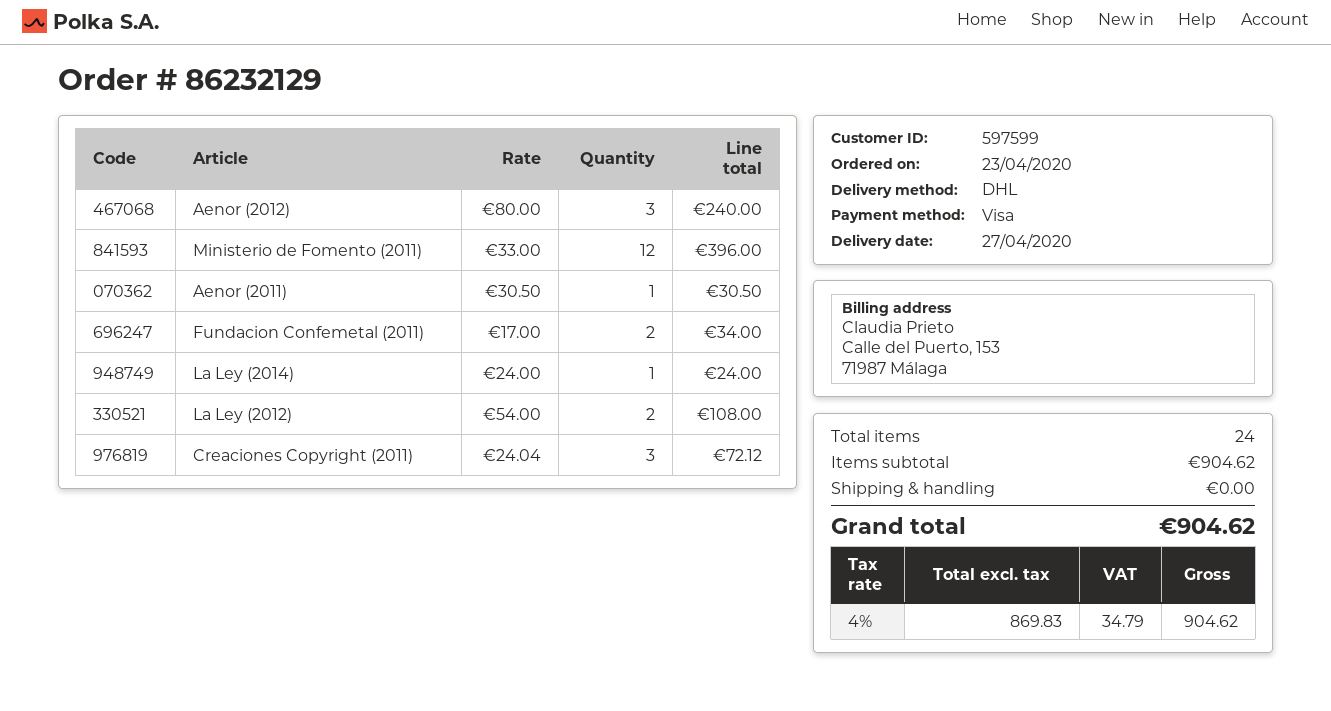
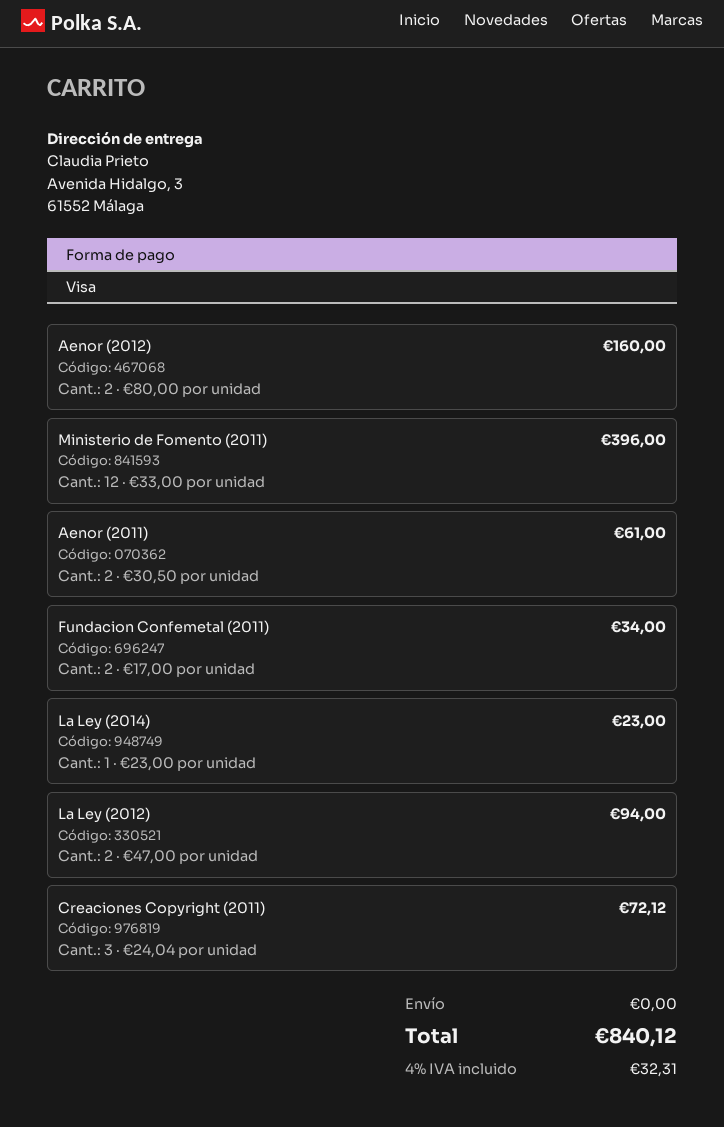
Aenor (2012): 3 x 80.00 = 240.00 -> 2 x 80.00 = 160.00
Aenor (2011): 1 x 30.50 = 30.50 -> 2 x 30.50 = 61.00
La Ley (2014): 1 x 24.00 = 24.00 -> 1 x 23.00 = 23.00
La Ley (2012): 2 x 54.00 = 108.00 -> 2 x 47.00 = 94.00
tax: 4% = 34.79 -> 4% = 32.31
total: 904.62 -> 840.12

